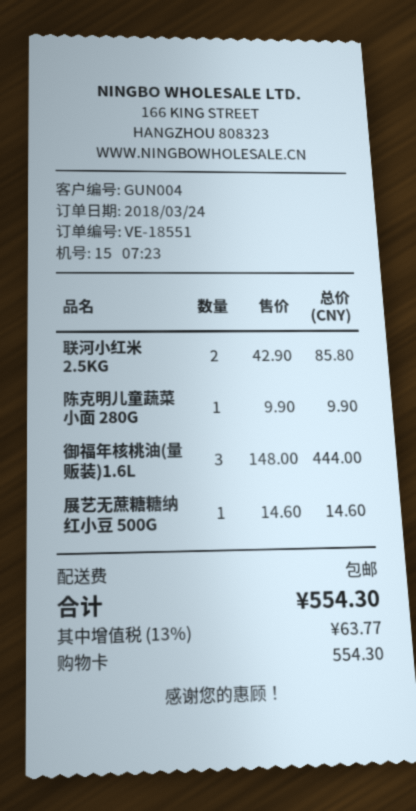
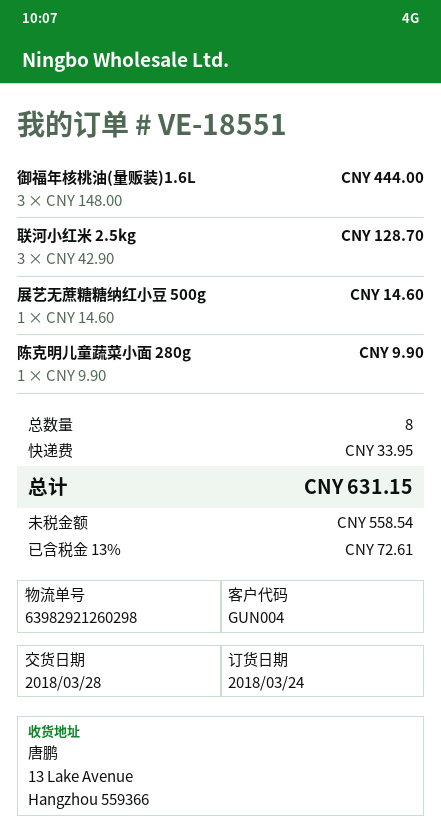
联河小红米 2.5KG: 2 x 42.90 = 85.80 -> 3 x 42.90 = 128.70
shipping: 0.00 -> 33.95
tax: 13% = 63.77 -> 13% = 72.61
total: 554.30 -> 631.15

